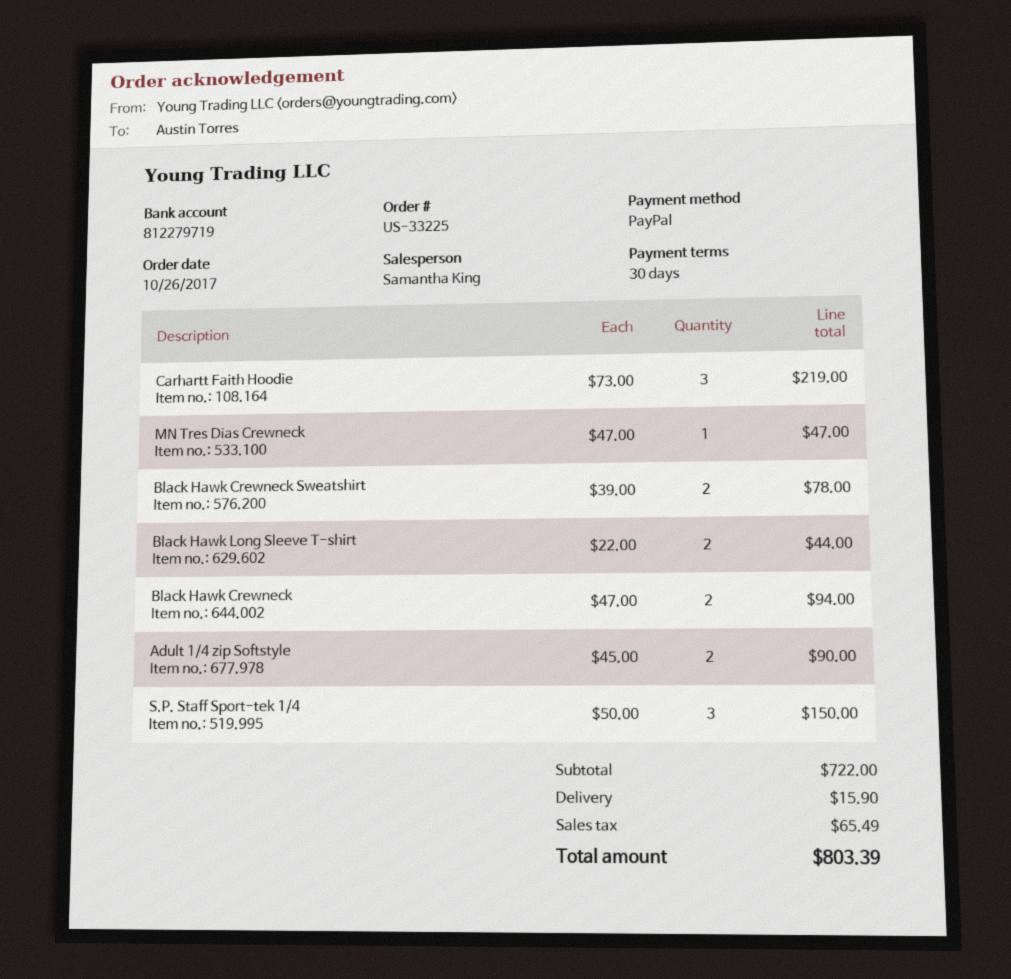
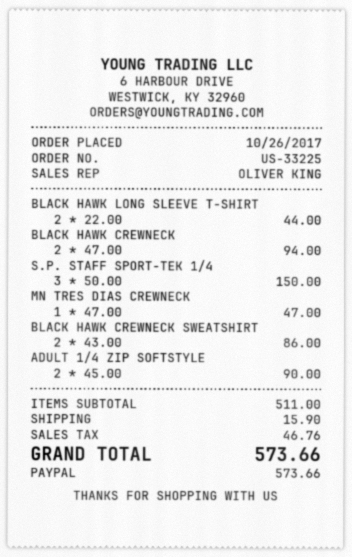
sales rep: Samantha King -> OLIVER KING
Carhartt Faith Hoodie: 3 x 73.00 = 219.00 -> none
Black Hawk Crewneck Sweatshirt: 2 x 39.00 = 78.00 -> 2 x 43.00 = 86.00
subtotal: 722.00 -> 511.00
tax: 65.49 -> 46.76
total: 803.39 -> 573.66

